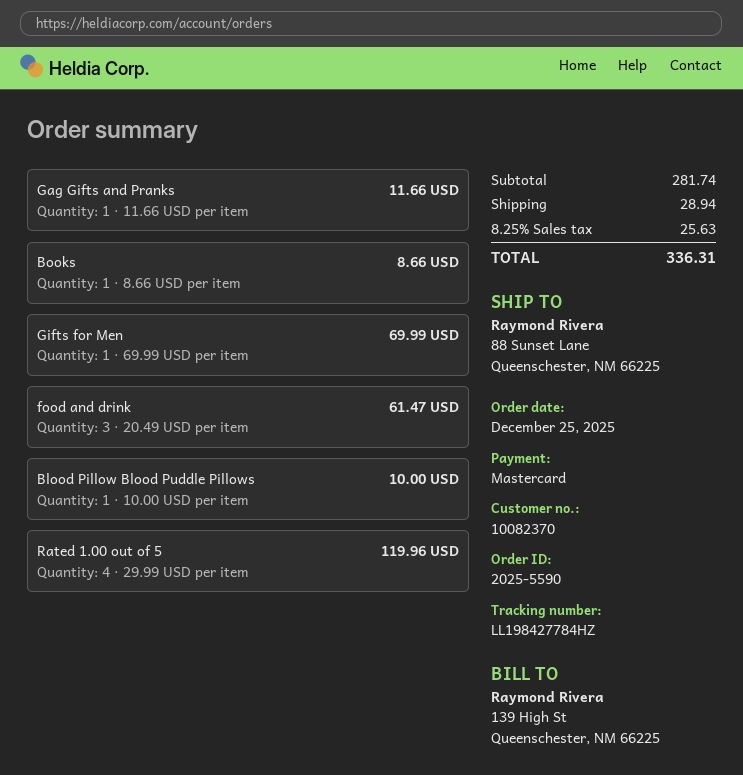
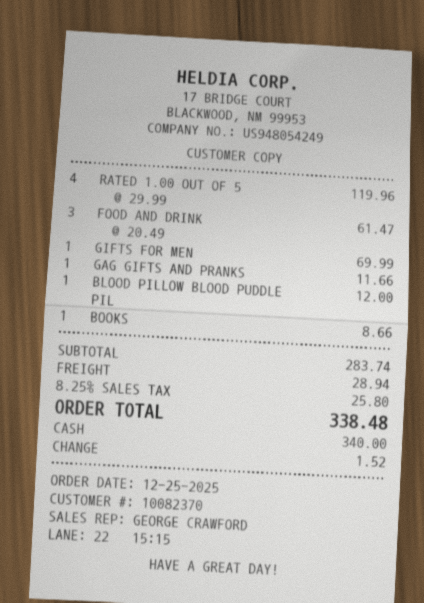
payment method: Mastercard -> cash
Blood Pillow Blood Puddle Pillows: 1 x 10.00 = 10.00 -> 1 x 12.00 = 12.00
subtotal: 281.74 -> 283.74
tax: 8.25% = 25.63 -> 8.25% = 25.80
total: 336.31 -> 338.48

